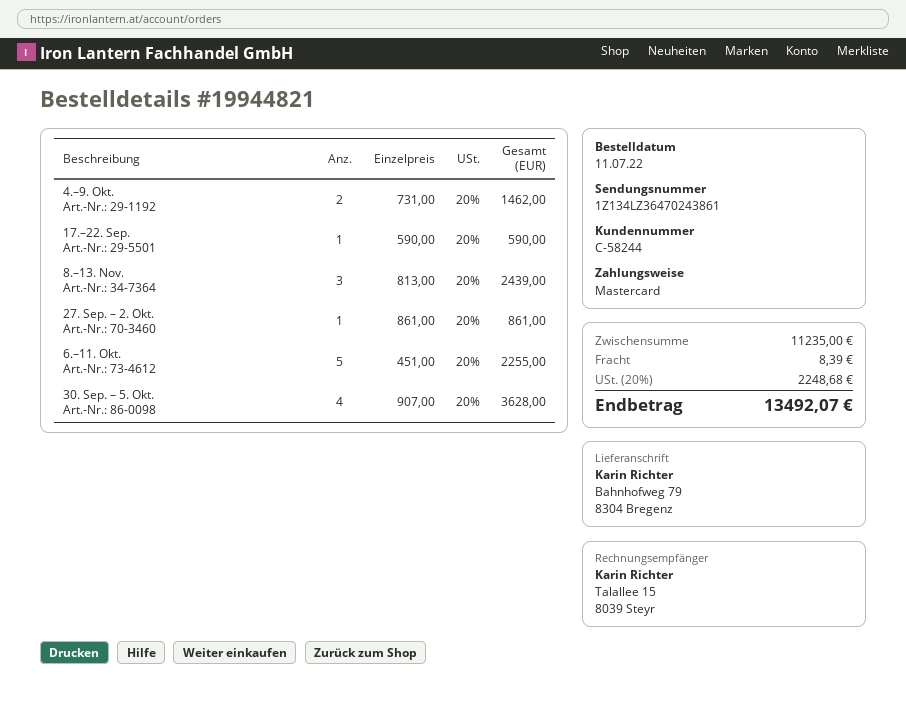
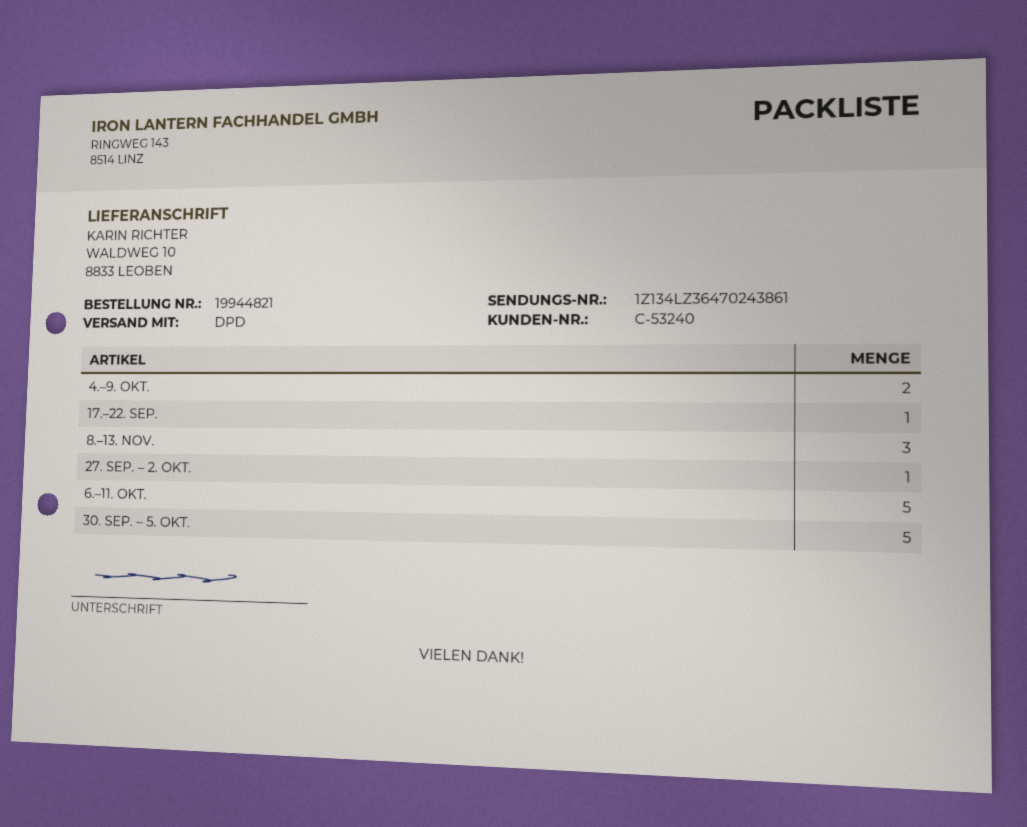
customer number: C-58244 -> C-53240
ship to: Bahnhofweg 79, 8304 Bregenz -> WALDWEG 10, 8833 LEOBEN
30. Sep. – 5. Okt.: 4 -> 5

